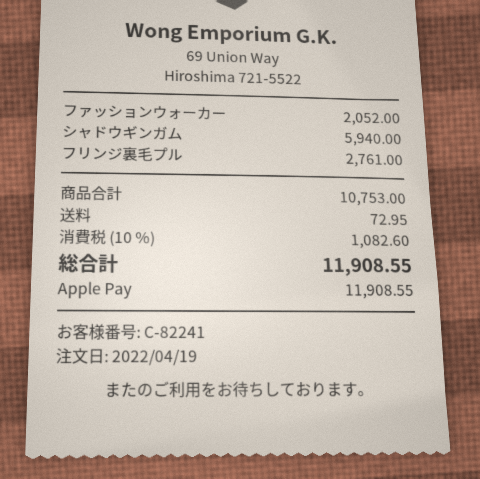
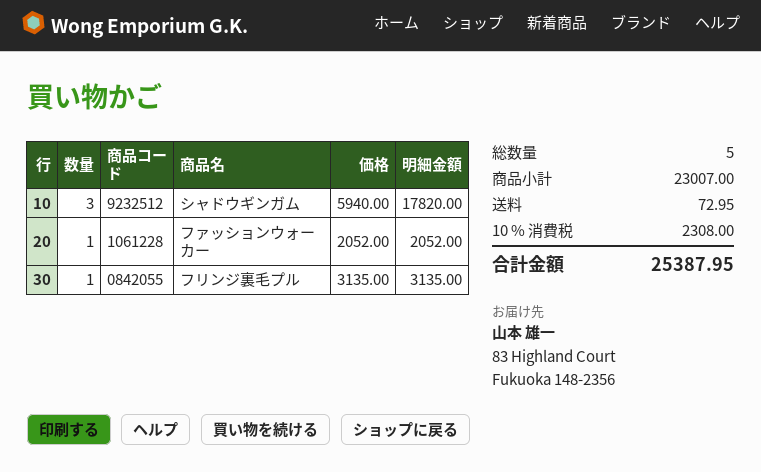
シャドウギンガム: 1 x 5940.00 = 5940.00 -> 3 x 5940.00 = 17820.00
フリンジ裏毛プル: 1 x 2761.00 = 2761.00 -> 1 x 3135.00 = 3135.00
subtotal: 10753.00 -> 23007.00
tax: 10% = 1082.60 -> 10% = 2308.00
total: 11908.55 -> 25387.95

